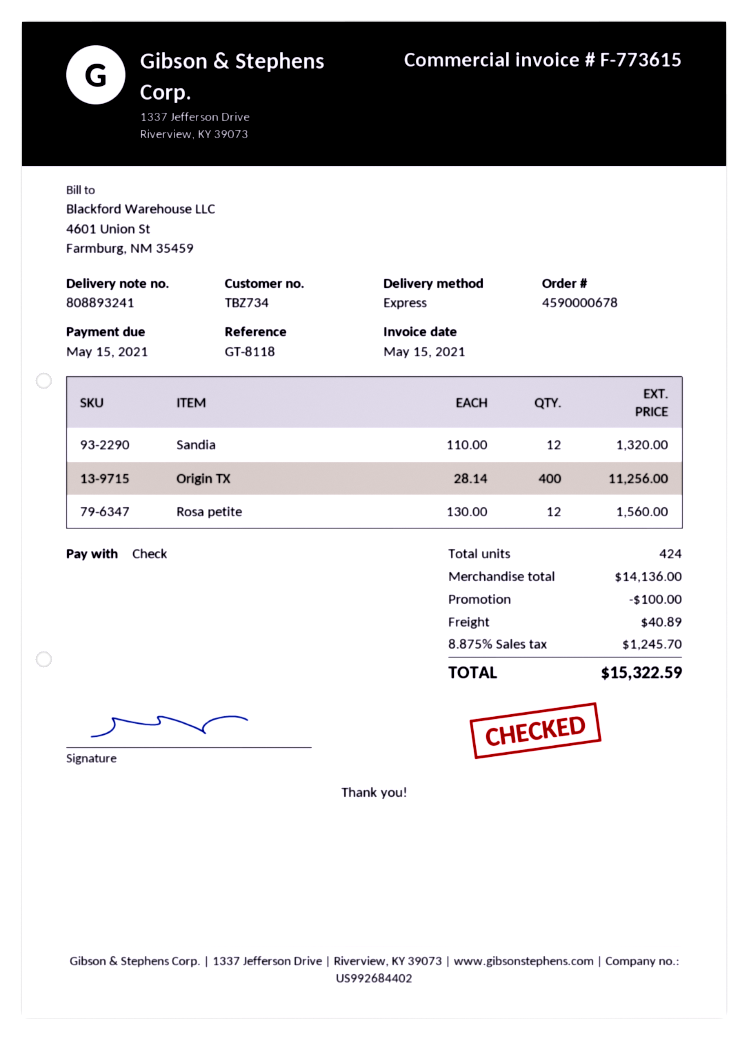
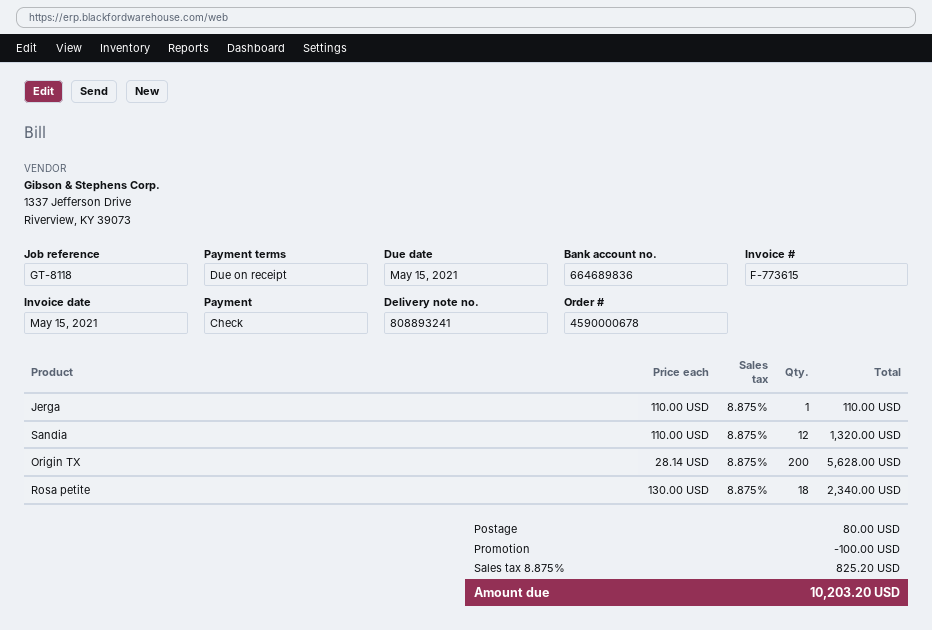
Origin TX: 400 x 28.14 = 11256.00 -> 200 x 28.14 = 5628.00
Rosa petite: 12 x 130.00 = 1560.00 -> 18 x 130.00 = 2340.00
Jerga: none -> 1 x 110.00 = 110.00
shipping: 40.89 -> 80.00
tax: 8.875% = 1245.70 -> 8.875% = 825.20
total: 15322.59 -> 10203.20

